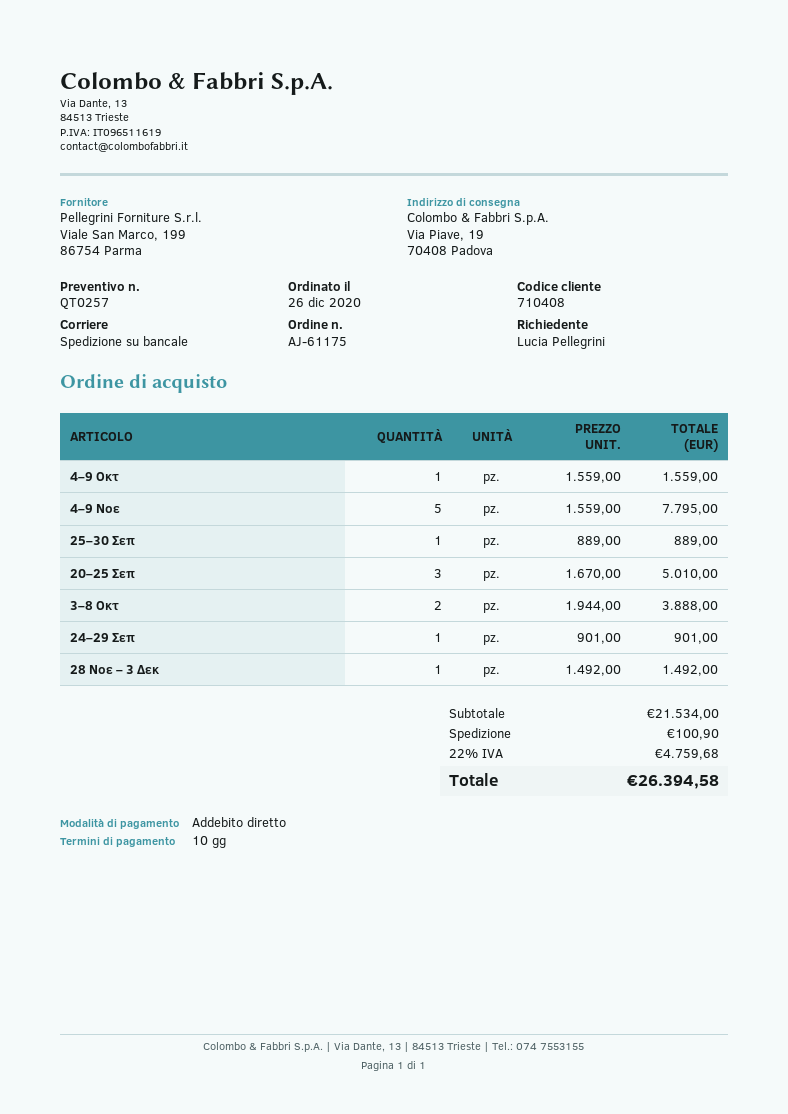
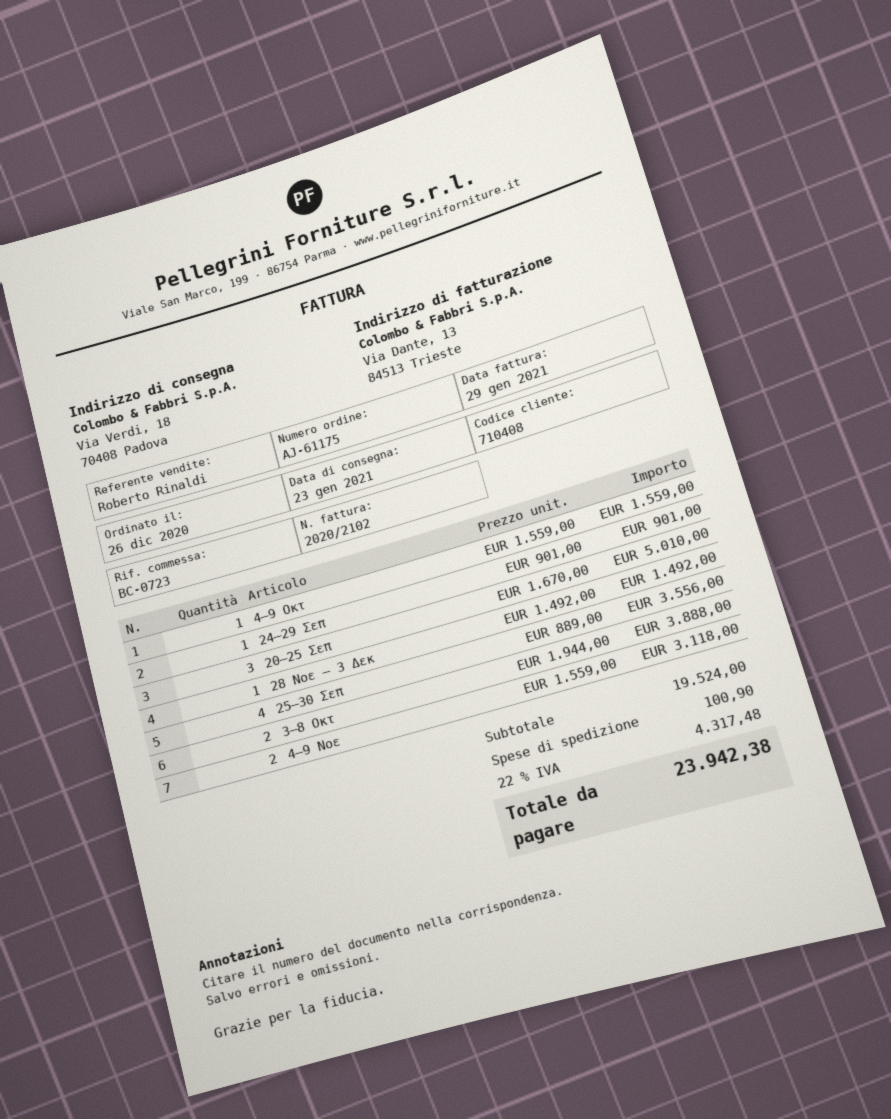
ship to: Via Piave, 19, 70408 Padova -> Via Verdi, 18, 70408 Padova
4–9 Νοε: 5 x 1559.00 = 7795.00 -> 2 x 1559.00 = 3118.00
25–30 Σεπ: 1 x 889.00 = 889.00 -> 4 x 889.00 = 3556.00
subtotal: 21534.00 -> 19524.00
tax: 22% = 4759.68 -> 22% = 4317.48
total: 26394.58 -> 23942.38

